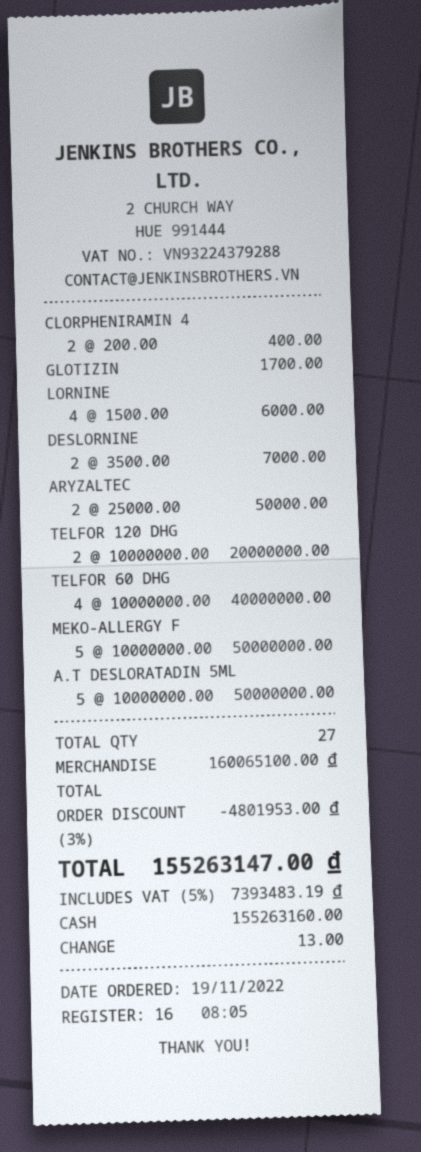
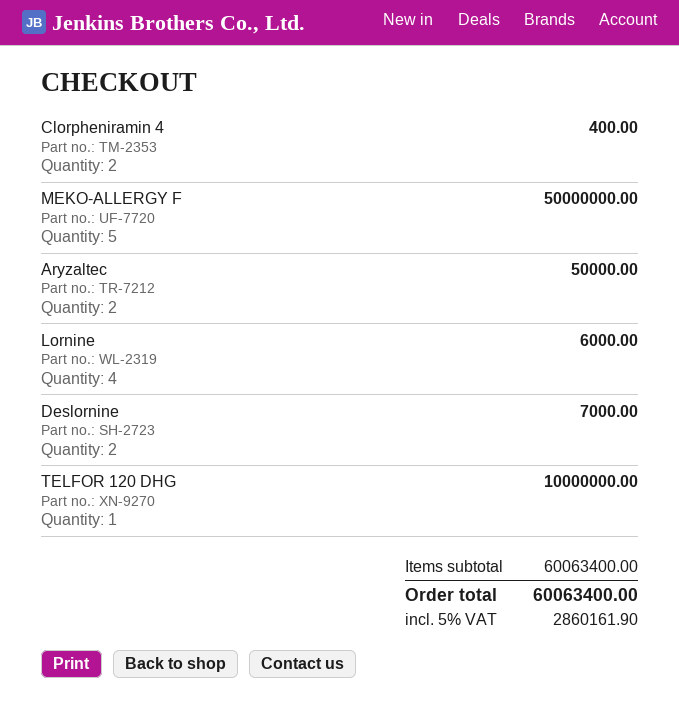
GLOTIZIN: 1 for 1700.00 -> none
TELFOR 120 DHG: 2 for 20000000.00 -> 1 for 10000000.00
TELFOR 60 DHG: 4 for 40000000.00 -> none
A.T DESLORATADIN 5ML: 5 for 50000000.00 -> none
subtotal: 160065100.00 -> 60063400.00
discount: 3% = 4801953.00 -> none
tax: 5% = 7393483.19 -> 5% = 2860161.90
total: 155263147.00 -> 60063400.00

